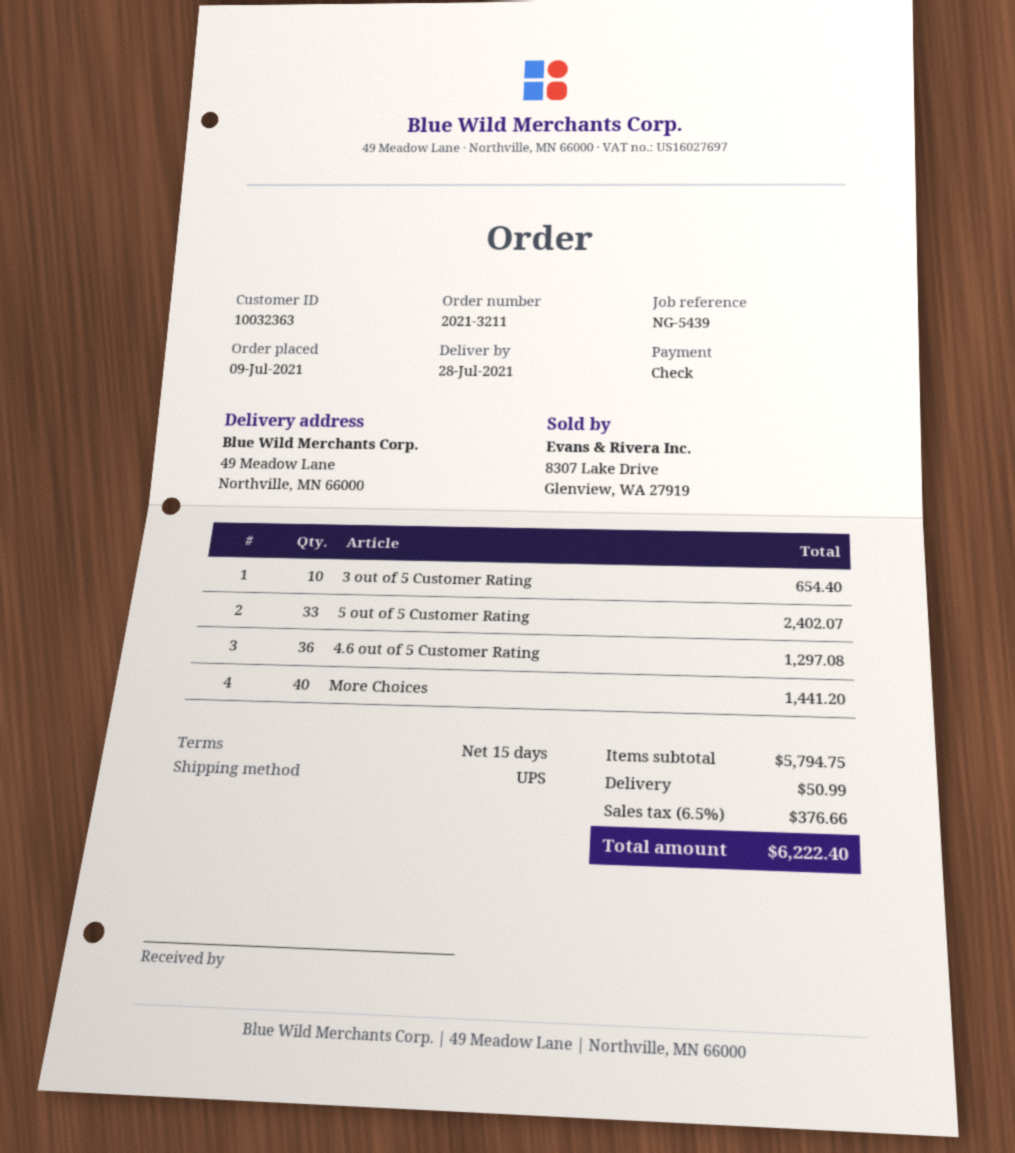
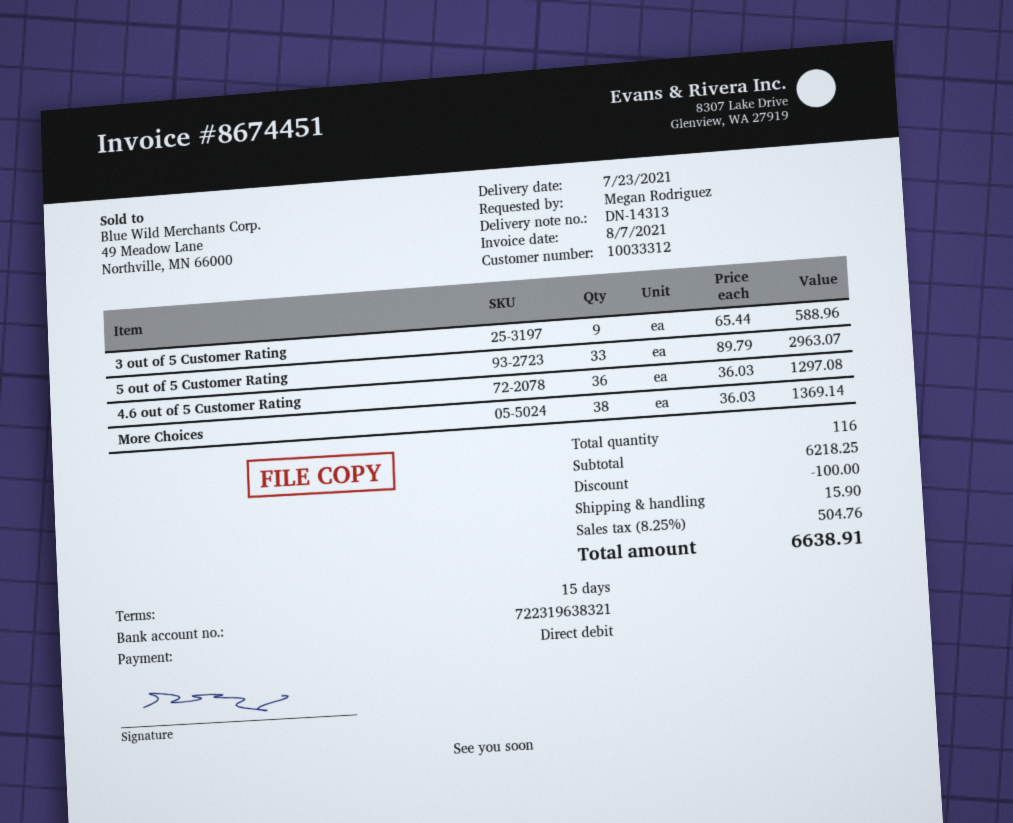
delivery date: 2021-07-28 -> 2021-07-23
customer number: 10032363 -> 10033312
payment method: cheque -> direct debit
3 out of 5 Customer Rating: 10 for 654.40 -> 9 for 588.96
5 out of 5 Customer Rating: 33 for 2402.07 -> 33 for 2963.07
More Choices: 40 for 1441.20 -> 38 for 1369.14
subtotal: 5794.75 -> 6218.25
discount: none -> 100.00
shipping: 50.99 -> 15.90
tax: 6.5% = 376.66 -> 8.25% = 504.76
total: 6222.40 -> 6638.91

